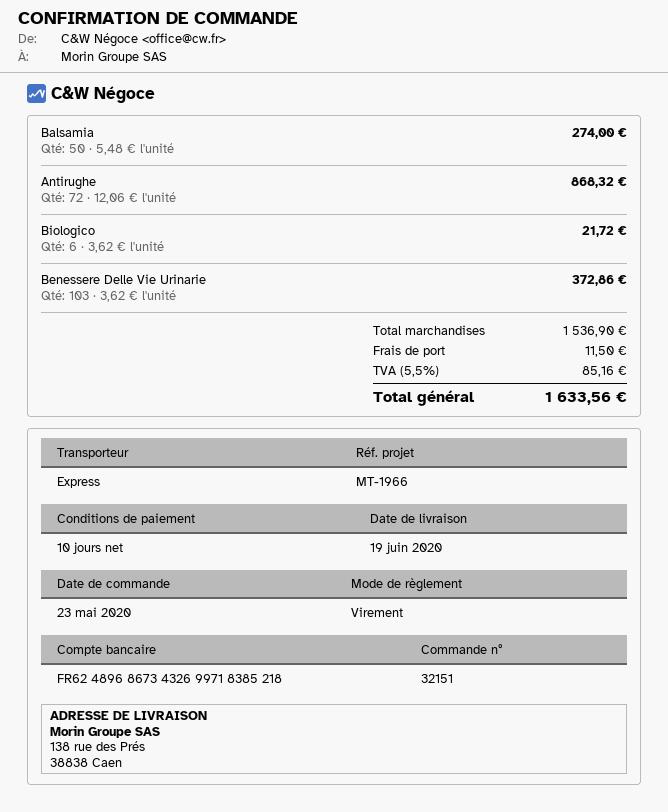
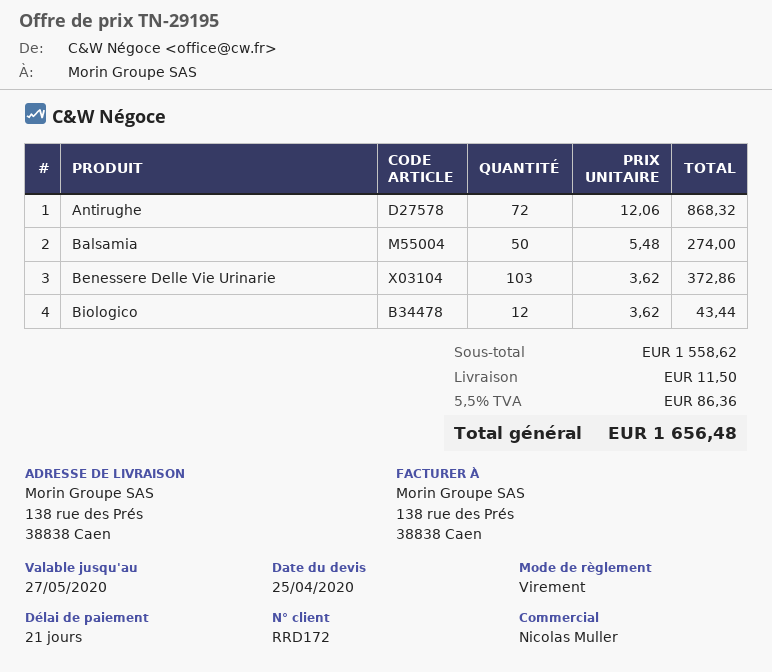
payment terms: 10 days -> 21 days
Biologico: 6 x 3.62 = 21.72 -> 12 x 3.62 = 43.44
subtotal: 1536.90 -> 1558.62
tax: 5.5% = 85.16 -> 5.5% = 86.36
total: 1633.56 -> 1656.48

